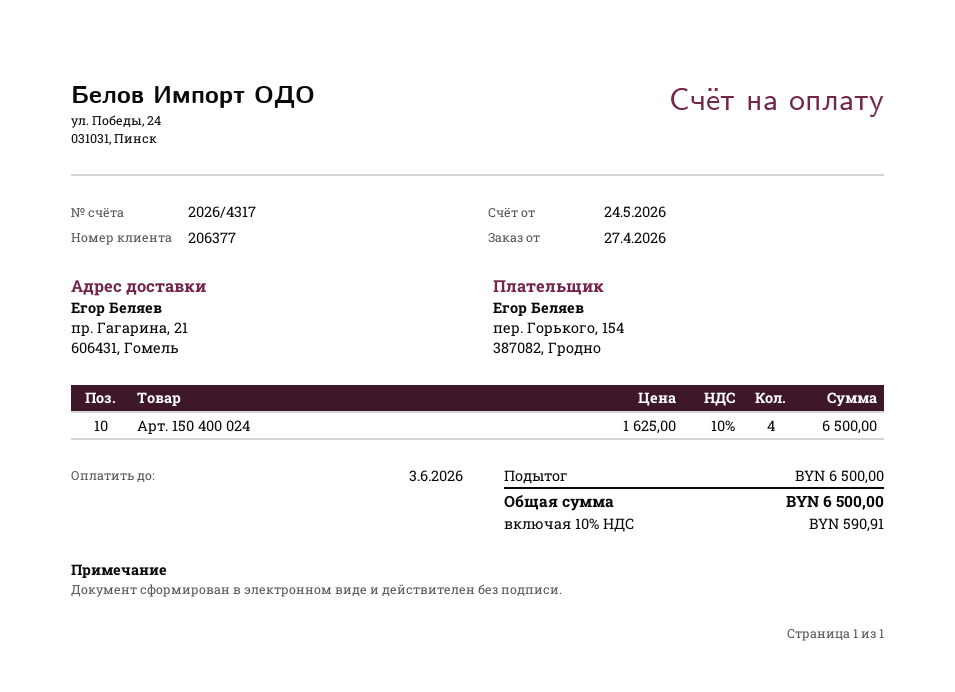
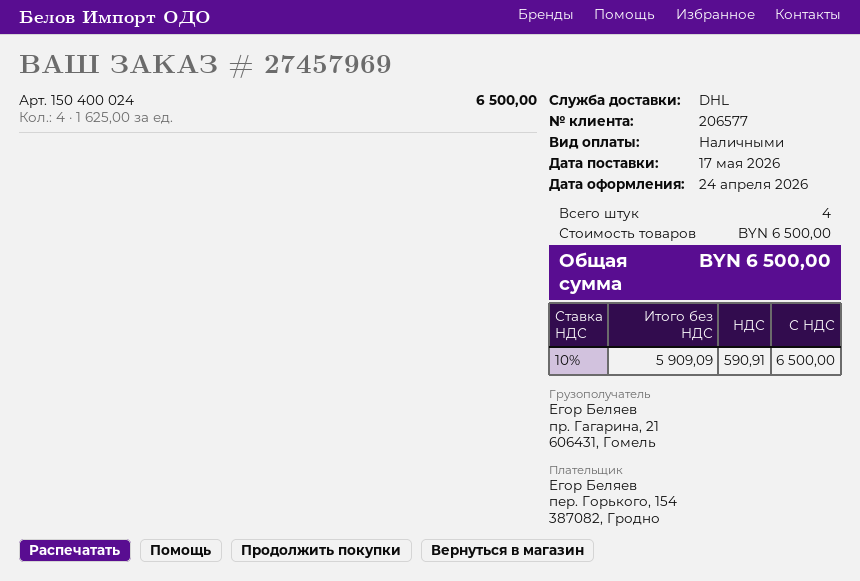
order date: 2026-04-27 -> 2026-04-24
customer number: 206377 -> 206577

